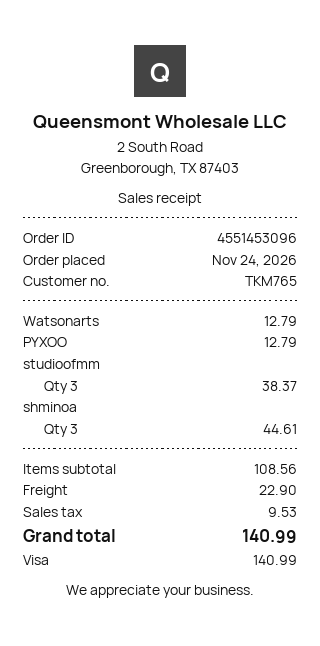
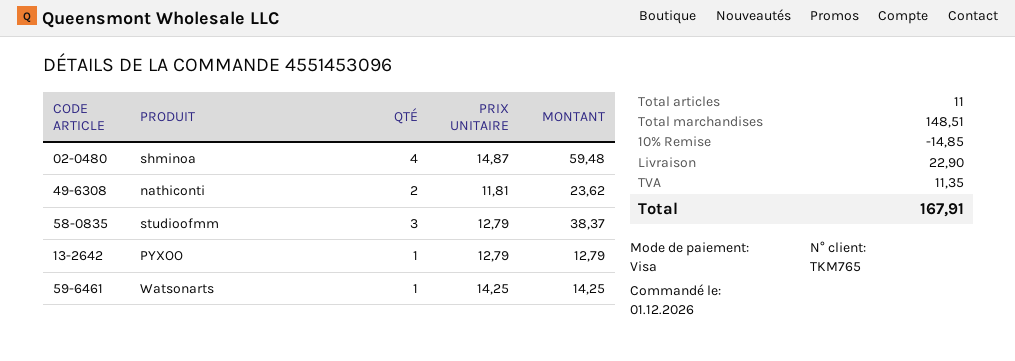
order date: 2026-11-24 -> 2026-12-01
Watsonarts: 1 for 12.79 -> 1 for 14.25
shminoa: 3 for 44.61 -> 4 for 59.48
nathiconti: none -> 2 for 23.62
subtotal: 108.56 -> 148.51
discount: none -> 10% = 14.85
tax: 9.53 -> 11.35
total: 140.99 -> 167.91

